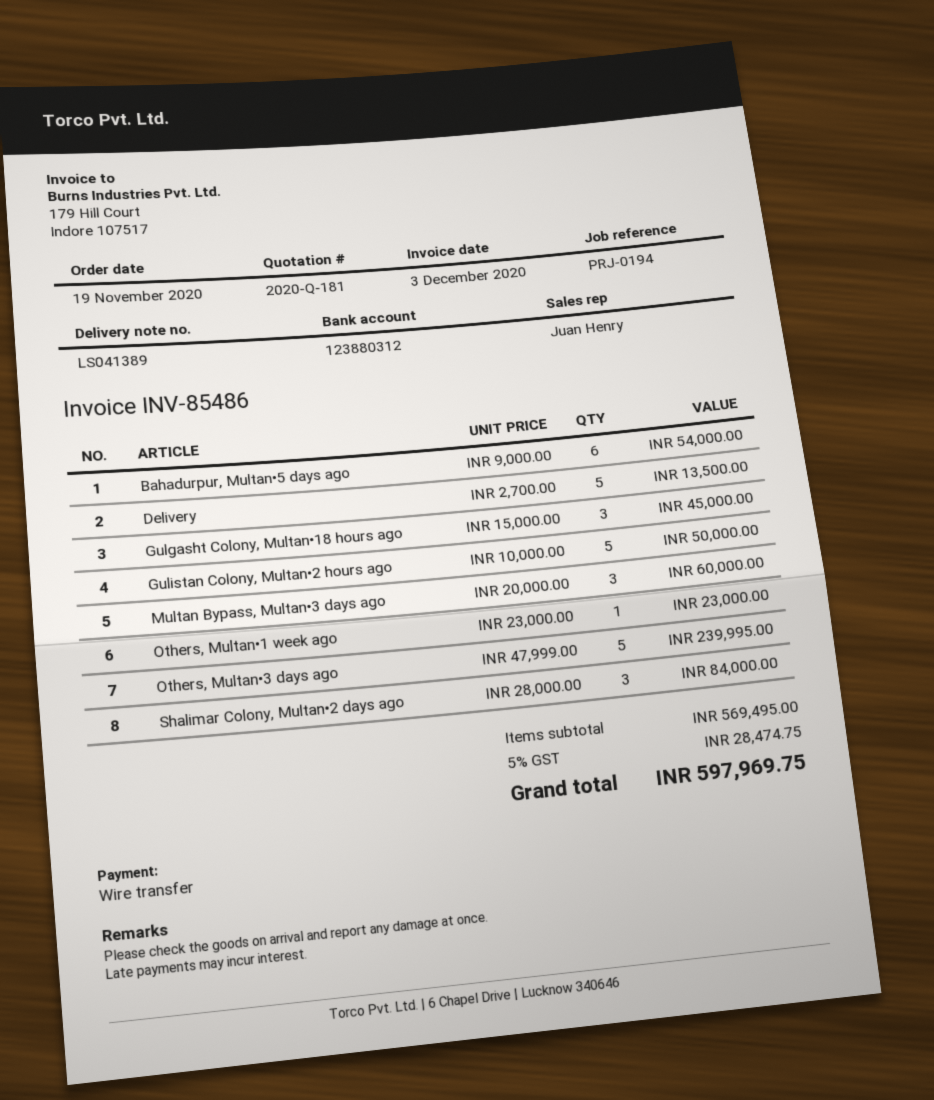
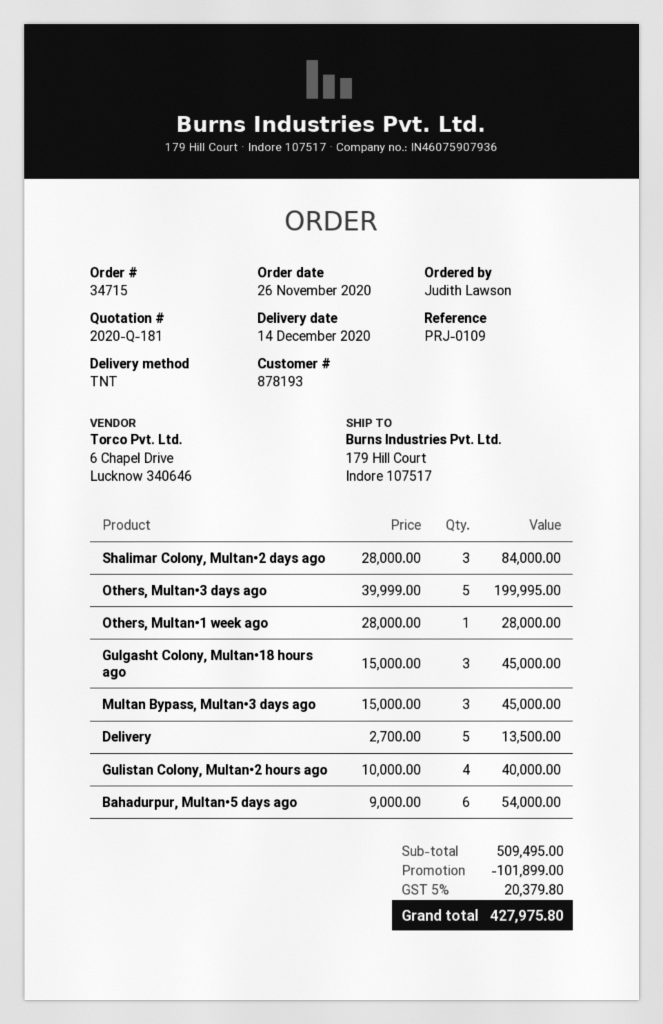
order date: 2020-11-19 -> 2020-11-26
reference: PRJ-0194 -> PRJ-0109
Gulistan Colony, Multan•2 hours ago: 5 x 10000.00 = 50000.00 -> 4 x 10000.00 = 40000.00
Multan Bypass, Multan•3 days ago: 3 x 20000.00 = 60000.00 -> 3 x 15000.00 = 45000.00
Others, Multan•1 week ago: 1 x 23000.00 = 23000.00 -> 1 x 28000.00 = 28000.00
Others, Multan•3 days ago: 5 x 47999.00 = 239995.00 -> 5 x 39999.00 = 199995.00
subtotal: 569495.00 -> 509495.00
discount: none -> 101899.00
tax: 5% = 28474.75 -> 5% = 20379.80
total: 597969.75 -> 427975.80

